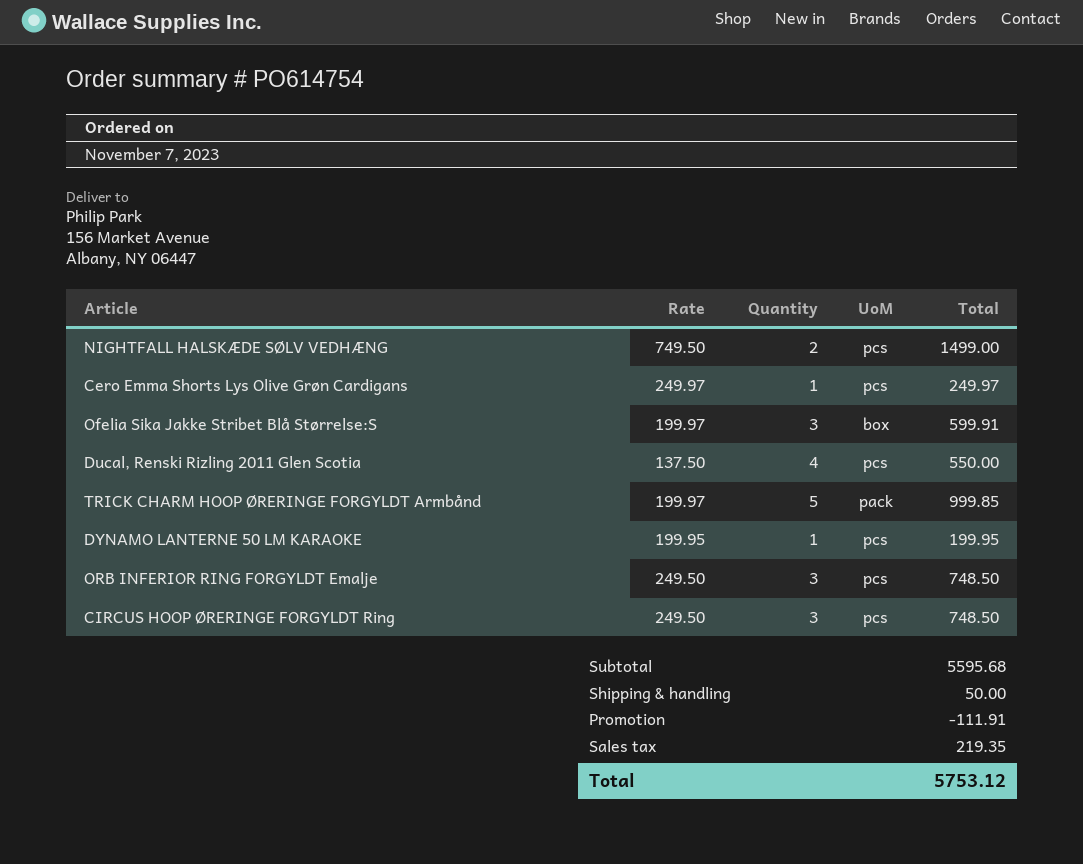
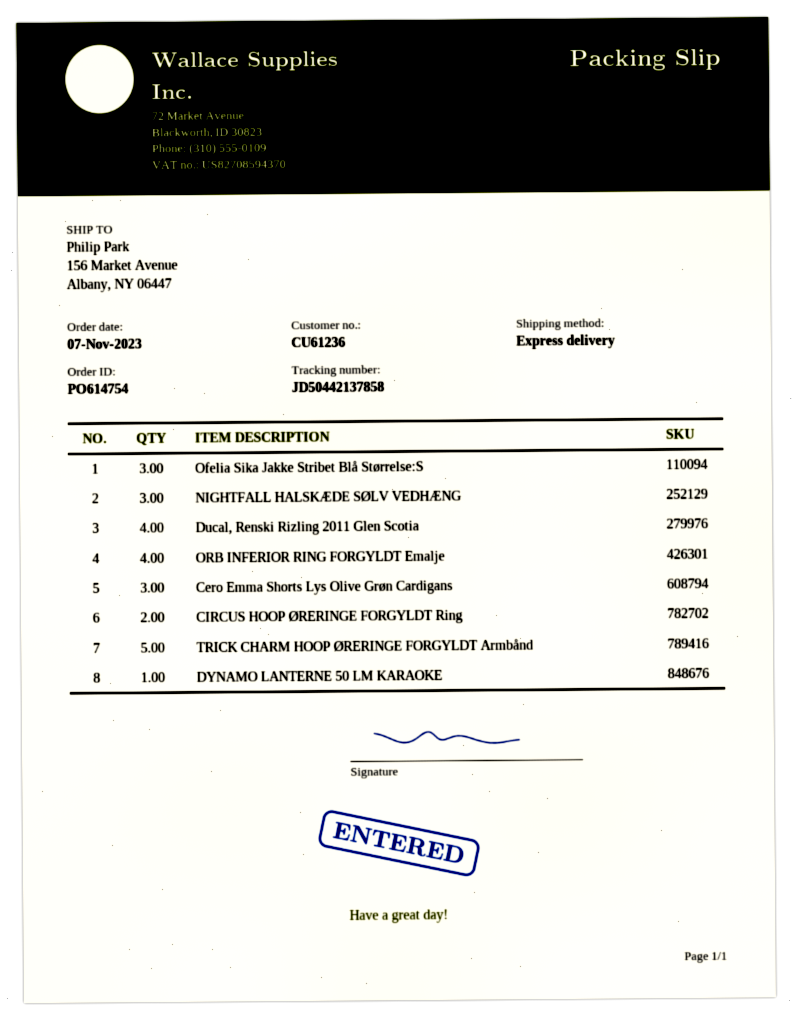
NIGHTFALL HALSKÆDE SØLV VEDHÆNG: 2 -> 3
Cero Emma Shorts Lys Olive Grøn Cardigans: 1 -> 3
ORB INFERIOR RING FORGYLDT Emalje: 3 -> 4
CIRCUS HOOP ØRERINGE FORGYLDT Ring: 3 -> 2

